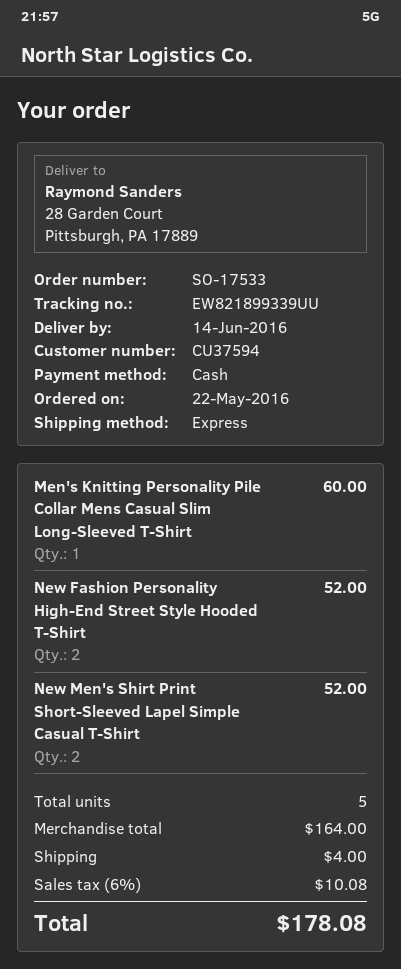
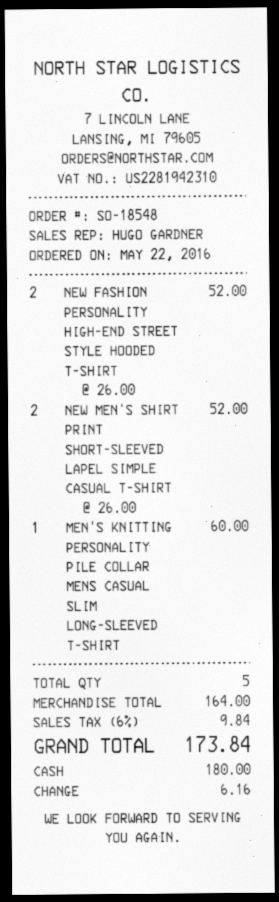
order number: SO-17533 -> SO-18548
shipping: 4.00 -> none
tax: 6% = 10.08 -> 6% = 9.84
total: 178.08 -> 173.84

